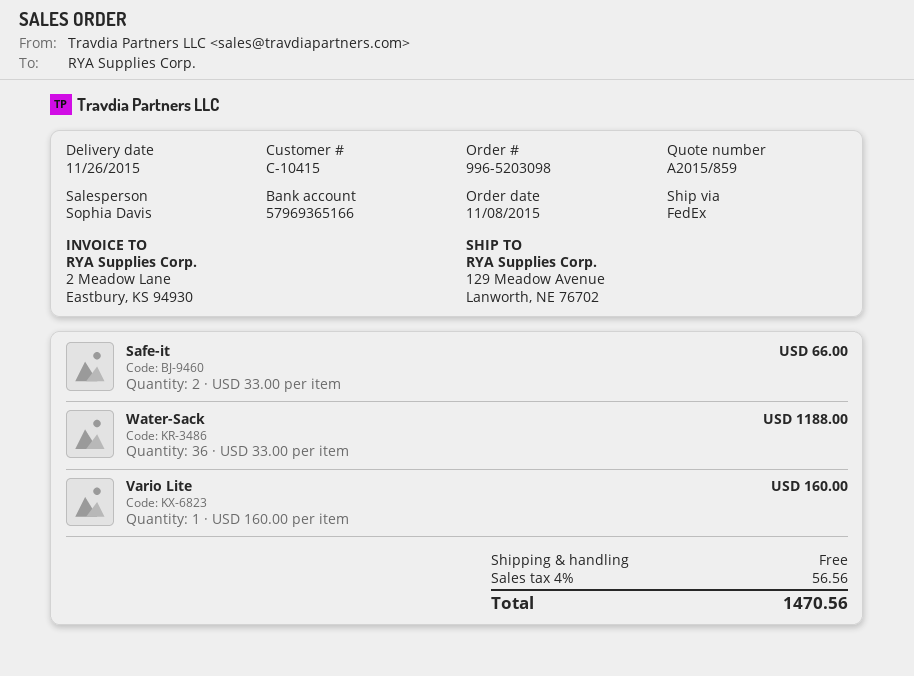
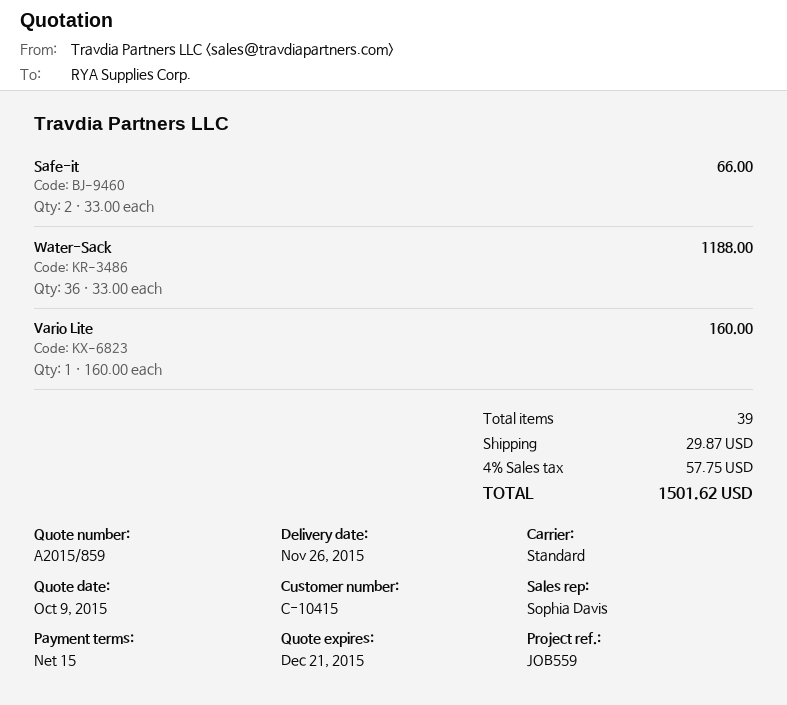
shipping method: FedEx -> standard
shipping: 0.00 -> 29.87
tax: 4% = 56.56 -> 4% = 57.75
total: 1470.56 -> 1501.62

